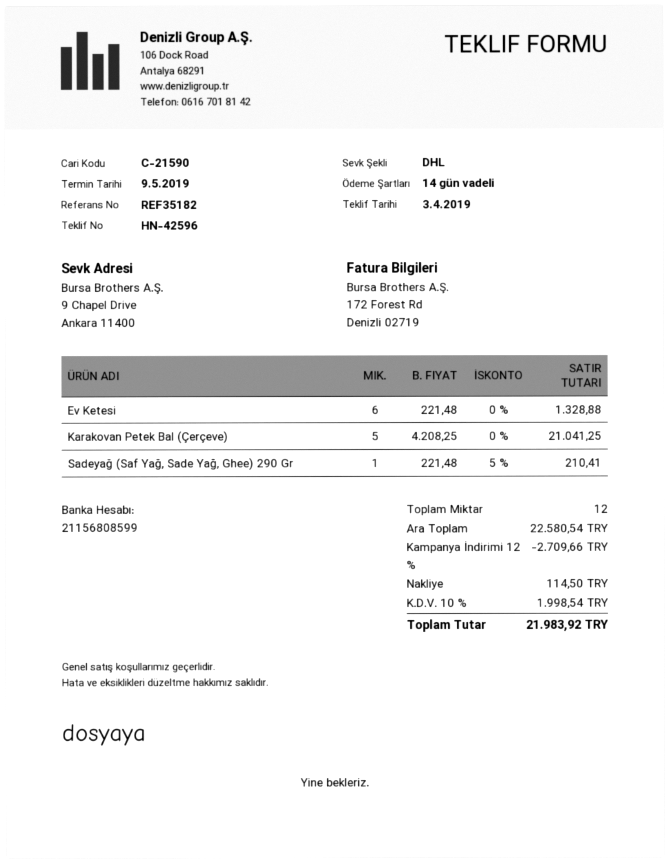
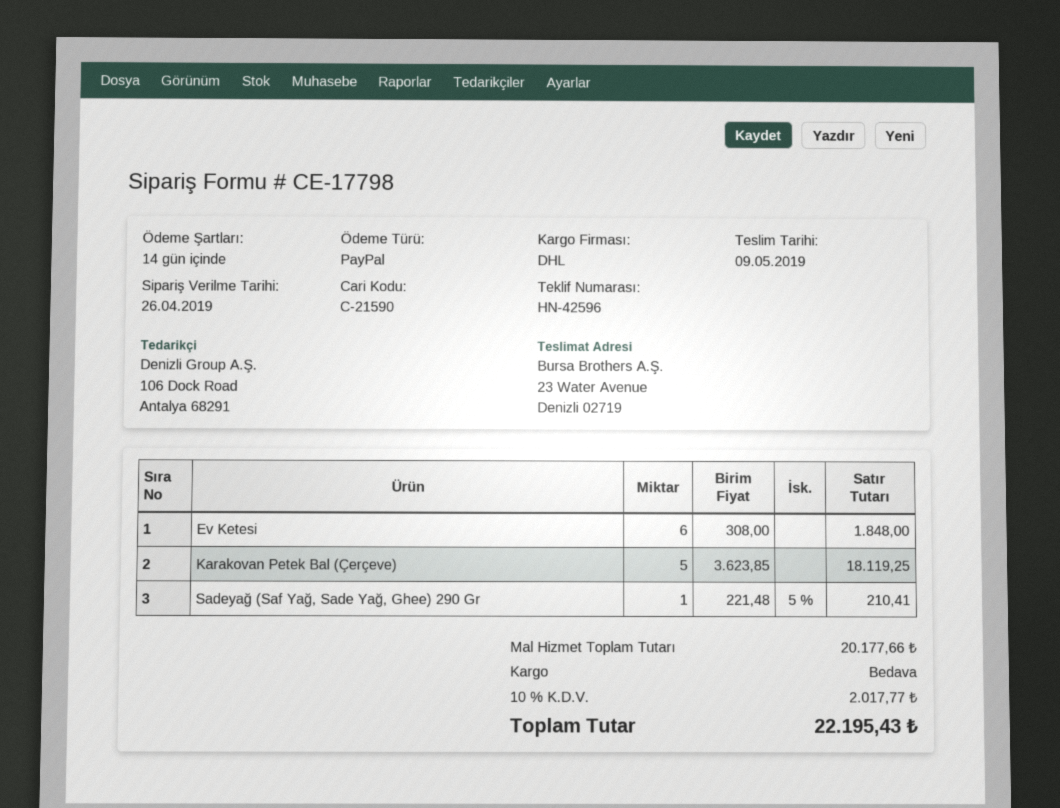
ship to: 9 Chapel Drive, Ankara 11400 -> 23 Water Avenue, Denizli 02719
Ev Ketesi: 6 x 221.48 = 1328.88 -> 6 x 308.00 = 1848.00
Karakovan Petek Bal (Çerçeve): 5 x 4208.25 = 21041.25 -> 5 x 3623.85 = 18119.25
subtotal: 22580.54 -> 20177.66
discount: 12% = 2709.66 -> none
shipping: 114.50 -> 0.00
tax: 10% = 1998.54 -> 10% = 2017.77
total: 21983.92 -> 22195.43

